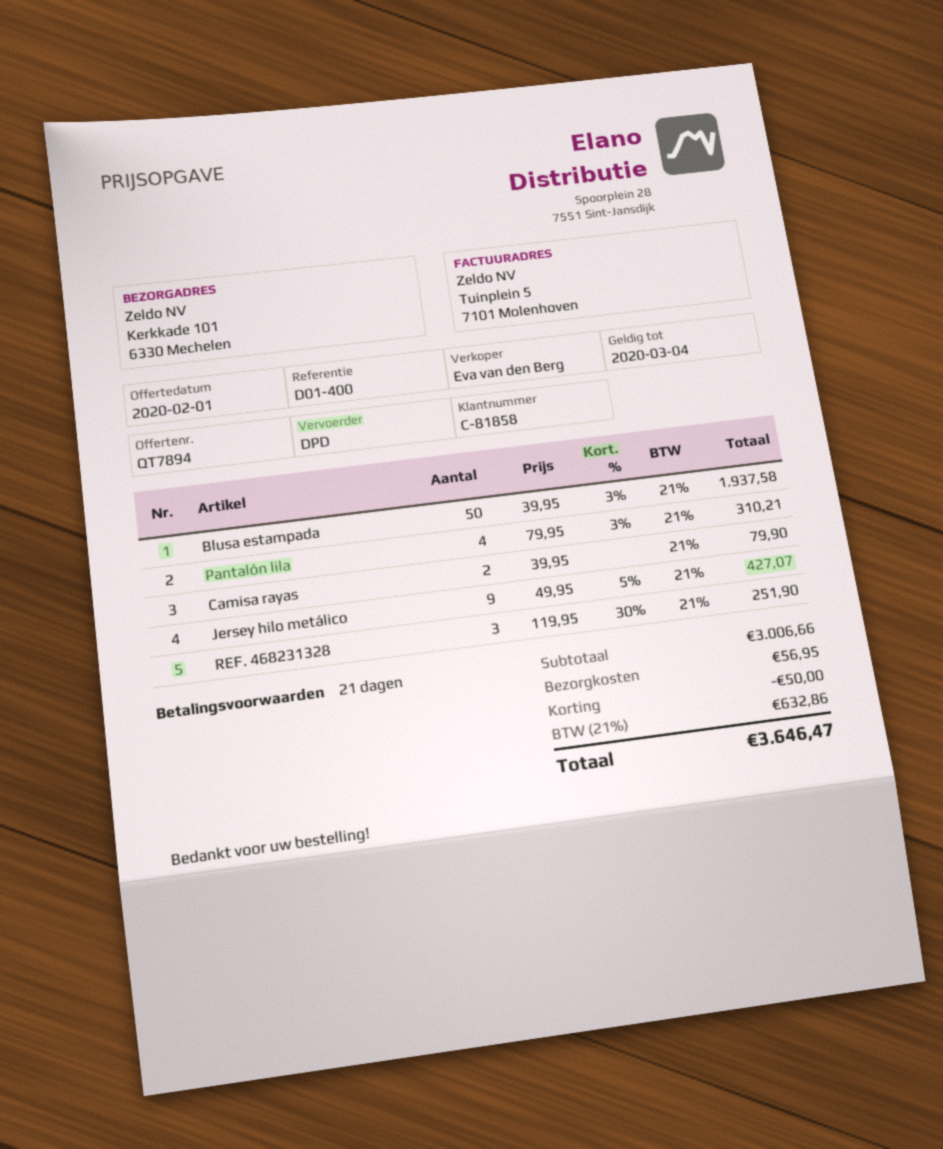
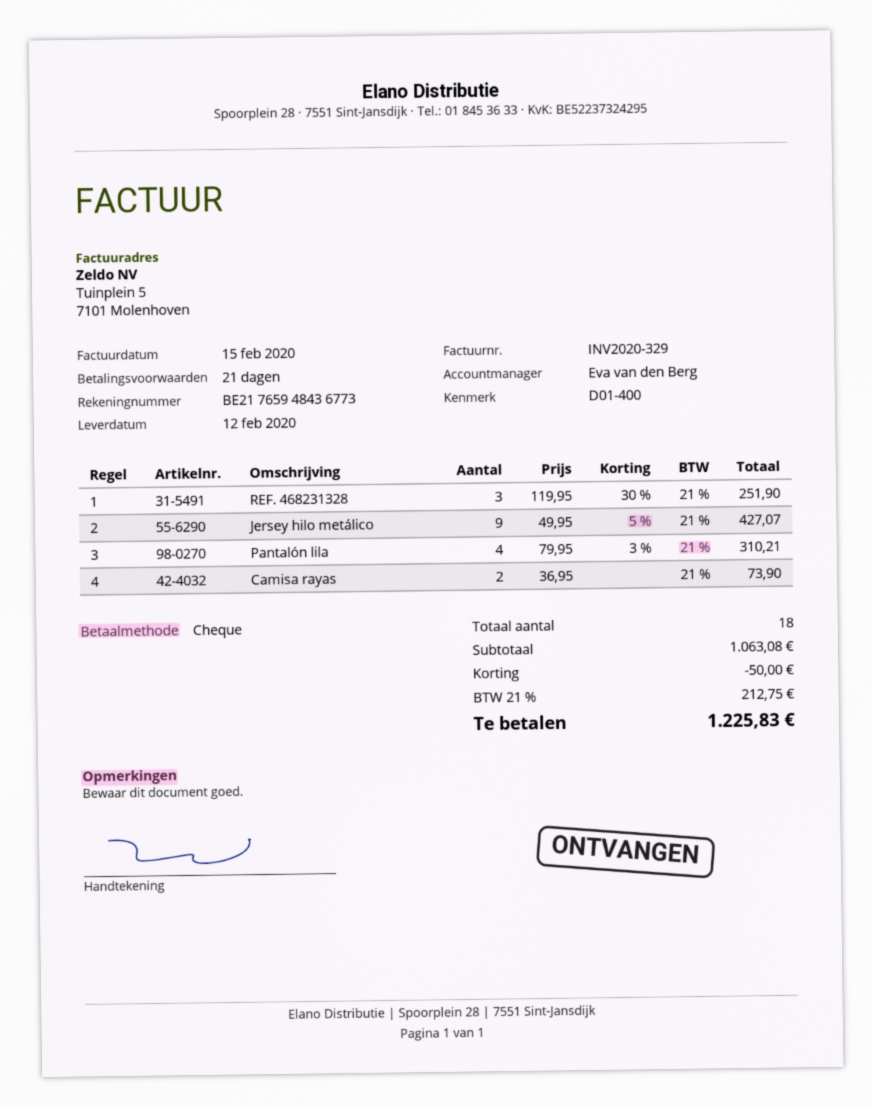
Blusa estampada: 50 x 39.95 - 3% = 1937.58 -> none
Camisa rayas: 2 x 39.95 = 79.90 -> 2 x 36.95 = 73.90
subtotal: 3006.66 -> 1063.08
shipping: 56.95 -> none
tax: 21% = 632.86 -> 21% = 212.75
total: 3646.47 -> 1225.83

